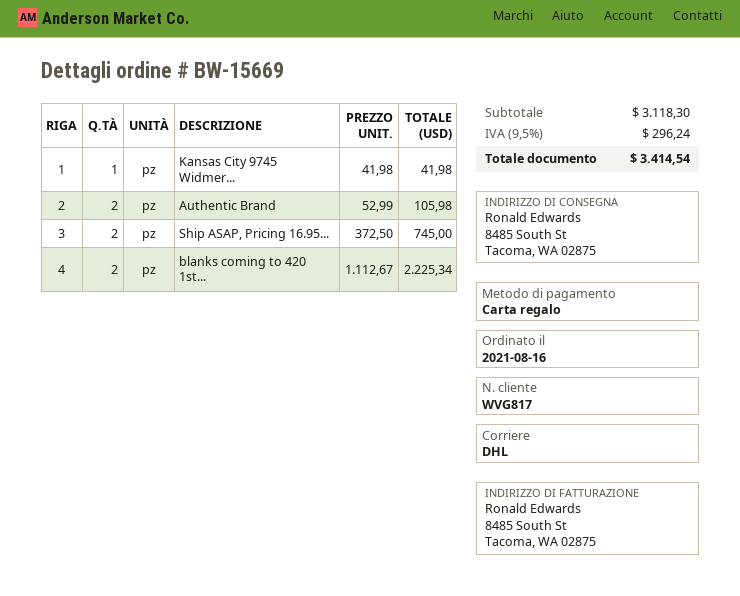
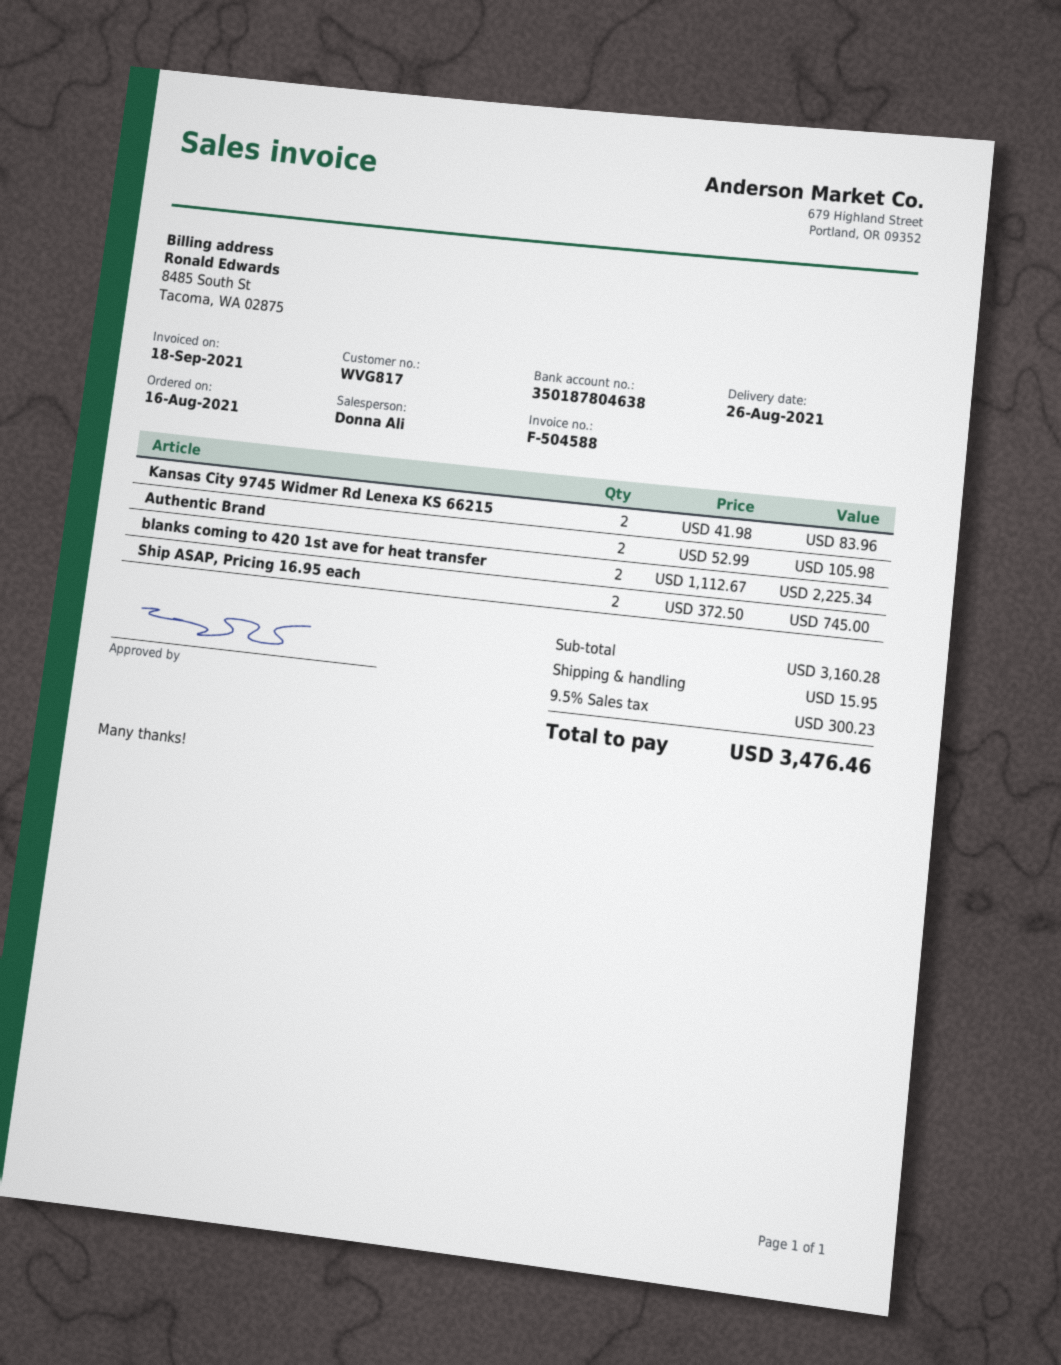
Kansas City 9745 Widmer...: 1 x 41.98 = 41.98 -> 2 x 41.98 = 83.96
subtotal: 3118.30 -> 3160.28
shipping: none -> 15.95
tax: 9.5% = 296.24 -> 9.5% = 300.23
total: 3414.54 -> 3476.46

